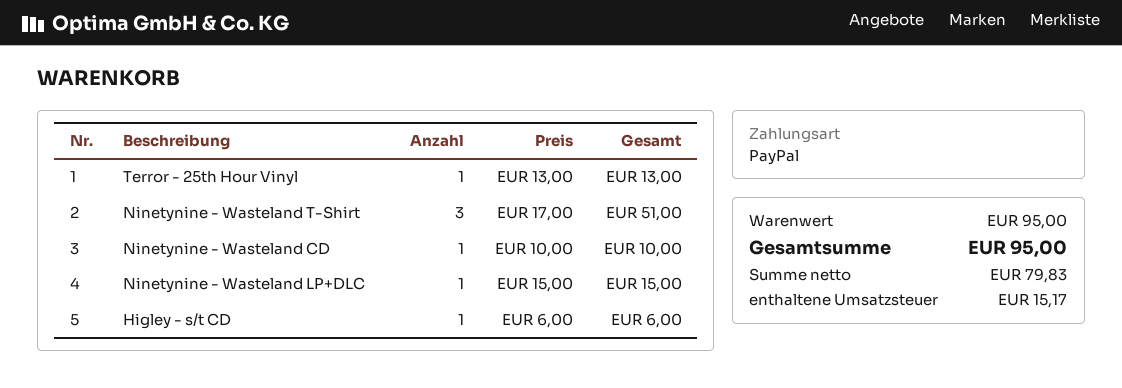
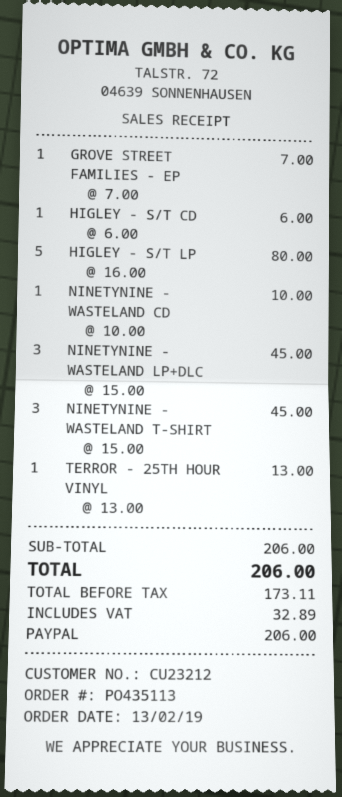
Ninetynine - Wasteland T-Shirt: 3 x 17.00 = 51.00 -> 3 x 15.00 = 45.00
Ninetynine - Wasteland LP+DLC: 1 x 15.00 = 15.00 -> 3 x 15.00 = 45.00
GROVE STREET FAMILIES - EP: none -> 1 x 7.00 = 7.00
HIGLEY - S/T LP: none -> 5 x 16.00 = 80.00
subtotal: 95.00 -> 206.00
net: 79.83 -> 173.11
tax: 15.17 -> 32.89
total: 95.00 -> 206.00

